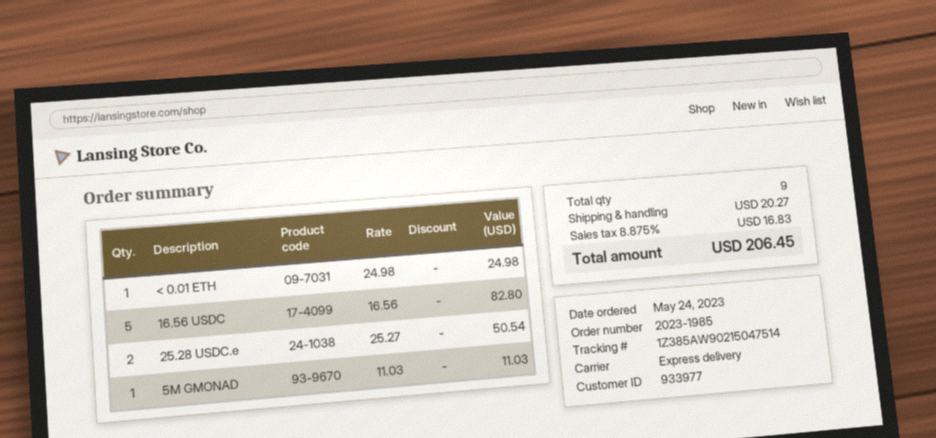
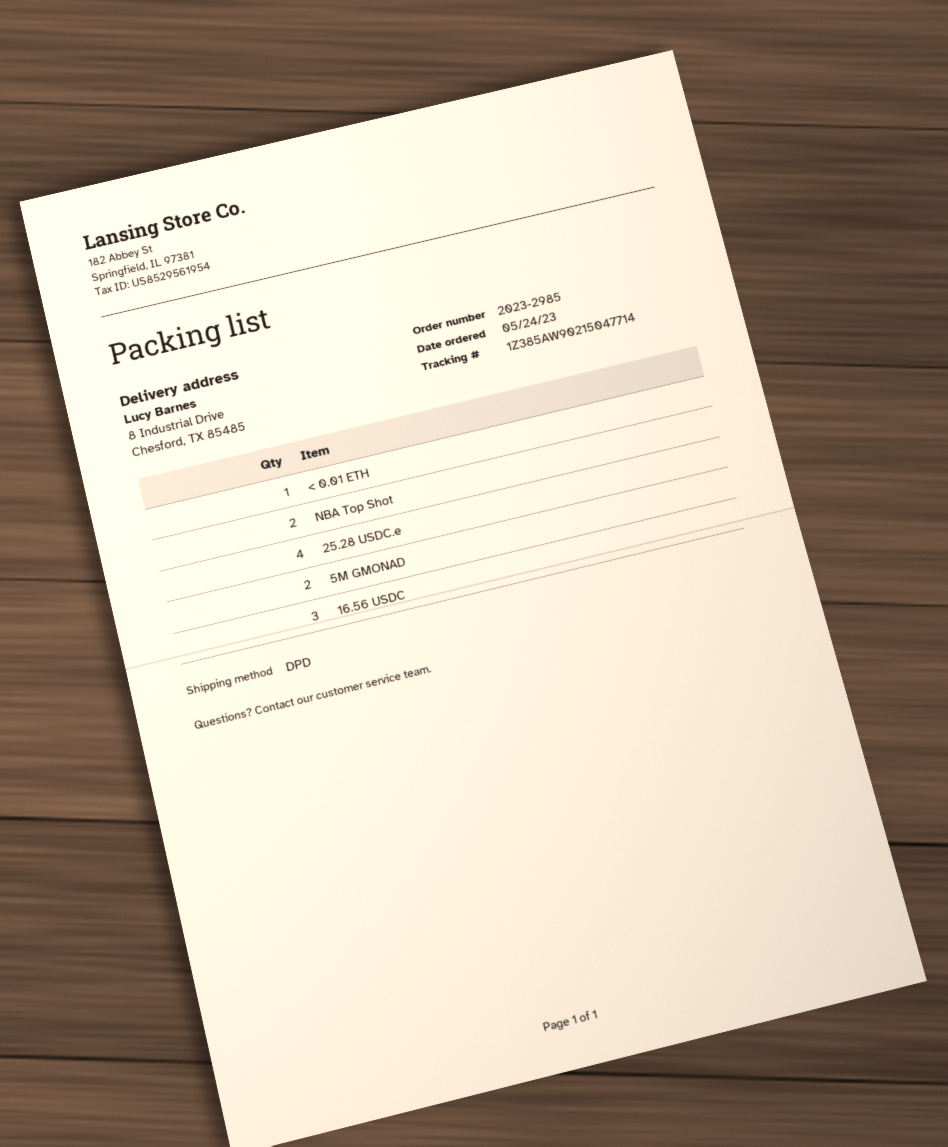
order number: 2023-1985 -> 2023-2985
shipping method: express -> DPD
tracking number: 1Z385AW90215047514 -> 1Z385AW90215047714
16.56 USDC: 5 -> 3
25.28 USDC.e: 2 -> 4
5M GMONAD: 1 -> 2
NBA Top Shot: none -> 2

